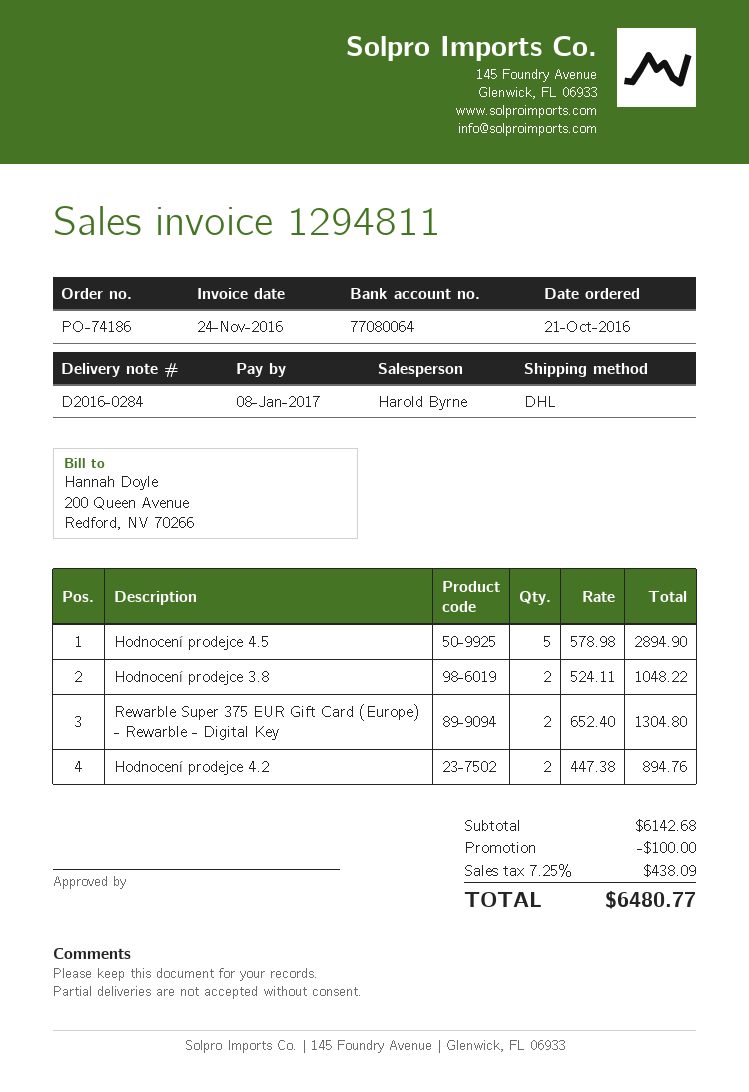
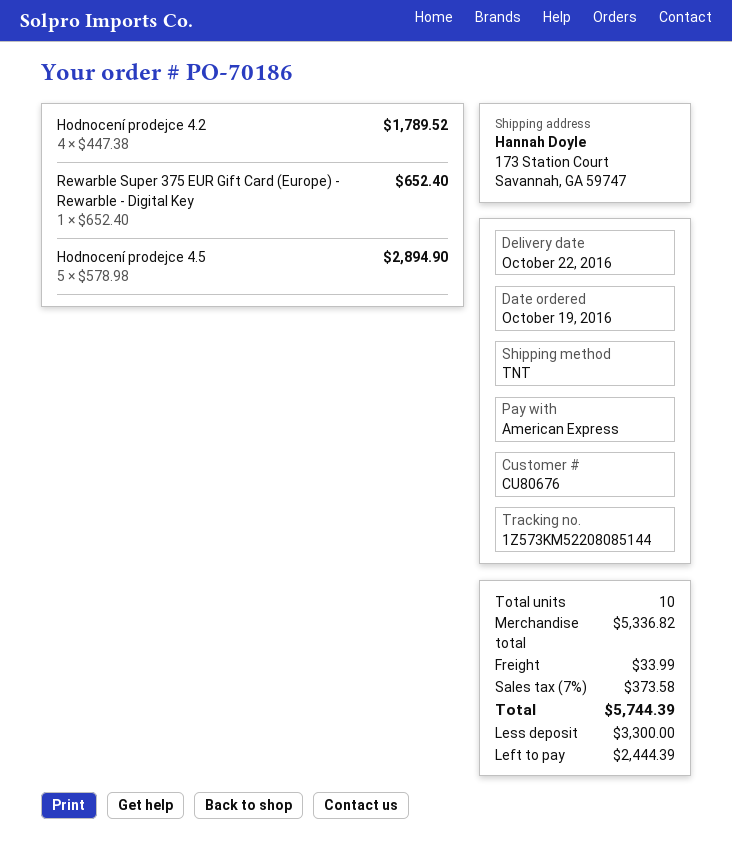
order number: PO-74186 -> PO-70186
order date: 2016-10-21 -> 2016-10-19
shipping method: DHL -> TNT
Hodnocení prodejce 3.8: 2 x 524.11 = 1048.22 -> none
Rewarble Super 375 EUR Gift Card (Europe) - Rewarble - Digital Key: 2 x 652.40 = 1304.80 -> 1 x 652.40 = 652.40
Hodnocení prodejce 4.2: 2 x 447.38 = 894.76 -> 4 x 447.38 = 1789.52
subtotal: 6142.68 -> 5336.82
discount: 100.00 -> none
shipping: none -> 33.99
tax: 7.25% = 438.09 -> 7% = 373.58
total: 6480.77 -> 5744.39

